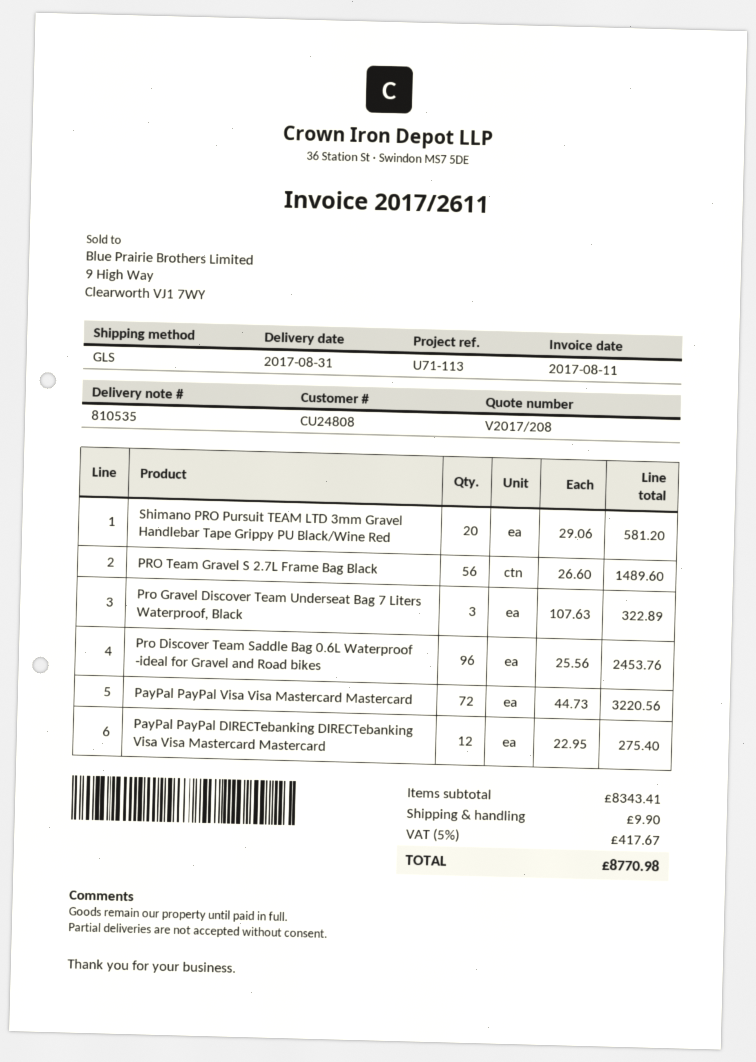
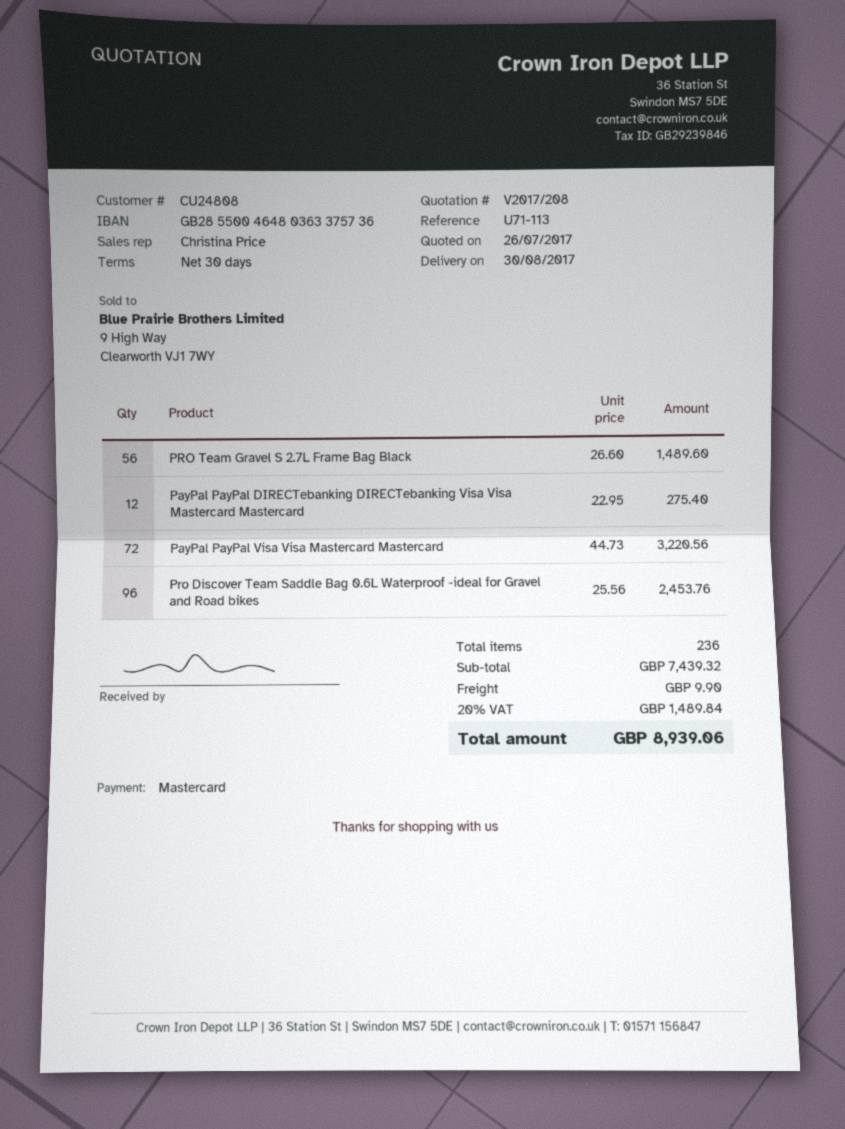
delivery date: 2017-08-31 -> 2017-08-30
Shimano PRO Pursuit TEAM LTD 3mm Gravel Handlebar Tape Grippy PU Black/Wine Red: 20 x 29.06 = 581.20 -> none
Pro Gravel Discover Team Underseat Bag 7 Liters Waterproof, Black: 3 x 107.63 = 322.89 -> none
subtotal: 8343.41 -> 7439.32
tax: 5% = 417.67 -> 20% = 1489.84
total: 8770.98 -> 8939.06

